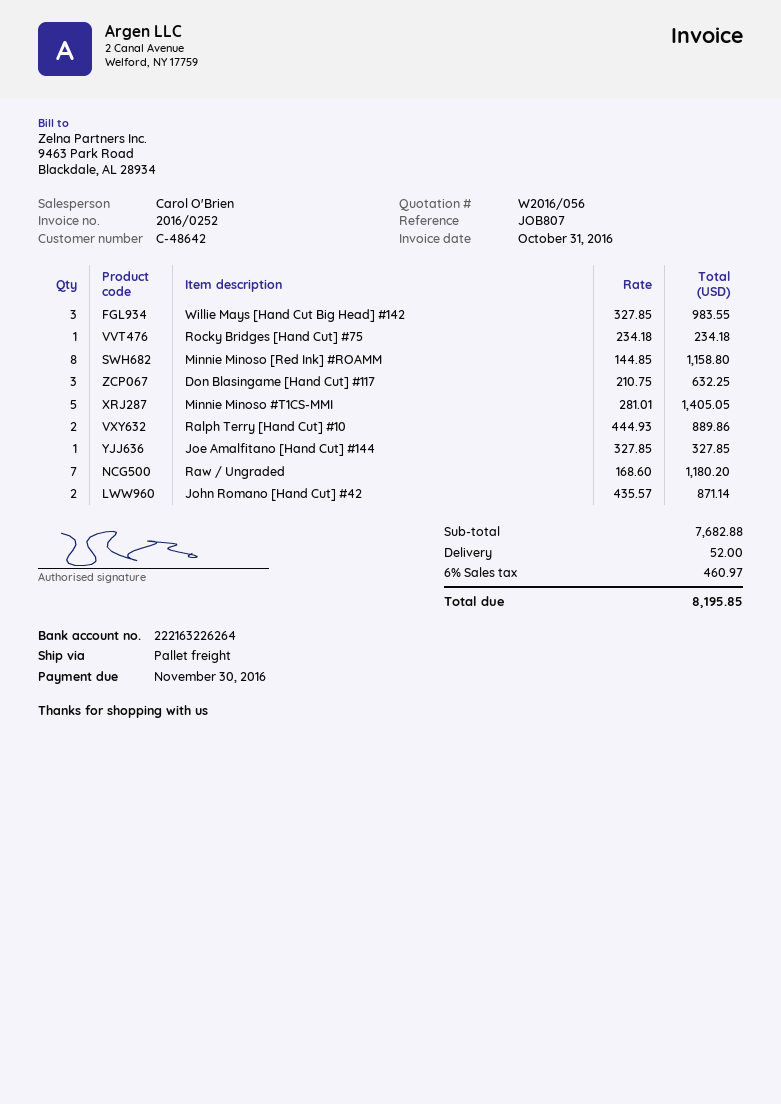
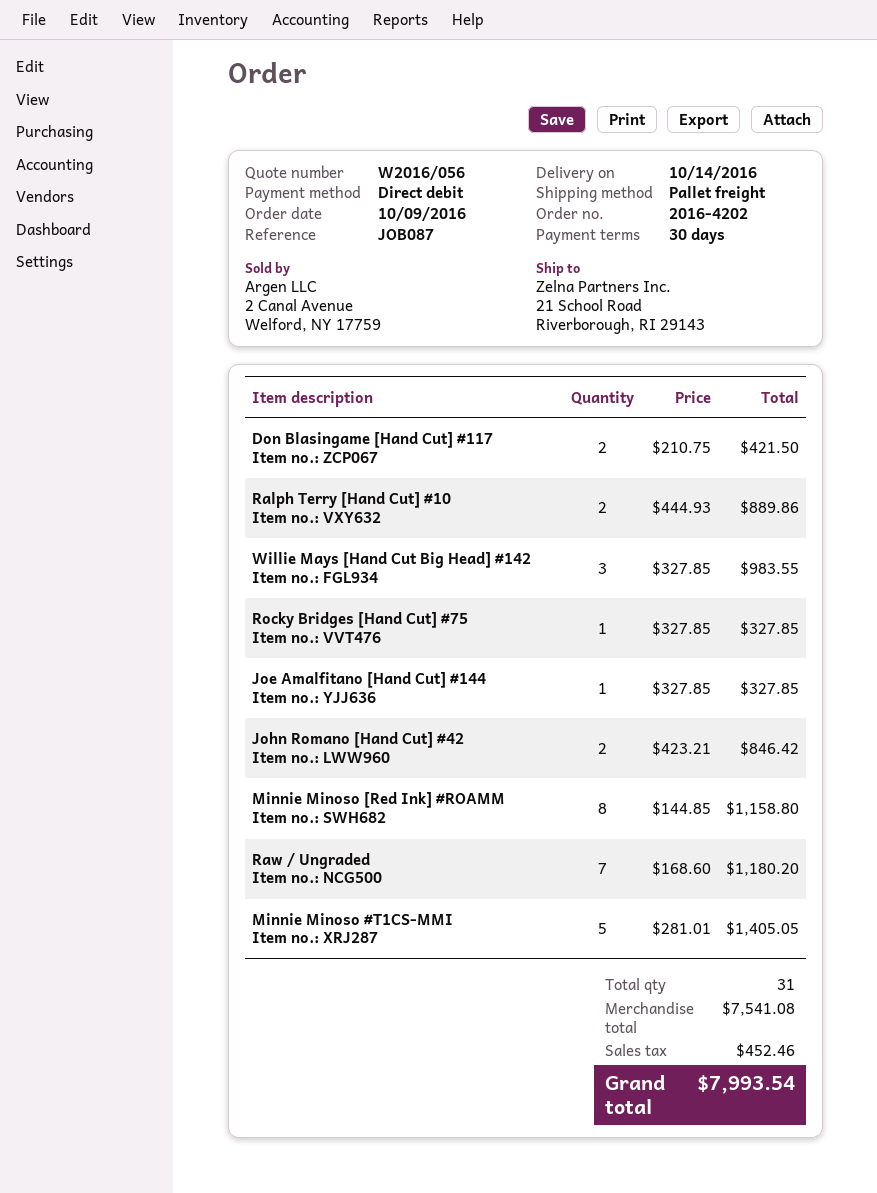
reference: JOB807 -> JOB087
Rocky Bridges [Hand Cut] #75: 1 x 234.18 = 234.18 -> 1 x 327.85 = 327.85
Don Blasingame [Hand Cut] #117: 3 x 210.75 = 632.25 -> 2 x 210.75 = 421.50
John Romano [Hand Cut] #42: 2 x 435.57 = 871.14 -> 2 x 423.21 = 846.42
subtotal: 7682.88 -> 7541.08
shipping: 52.00 -> none
tax: 460.97 -> 452.46
total: 8195.85 -> 7993.54

